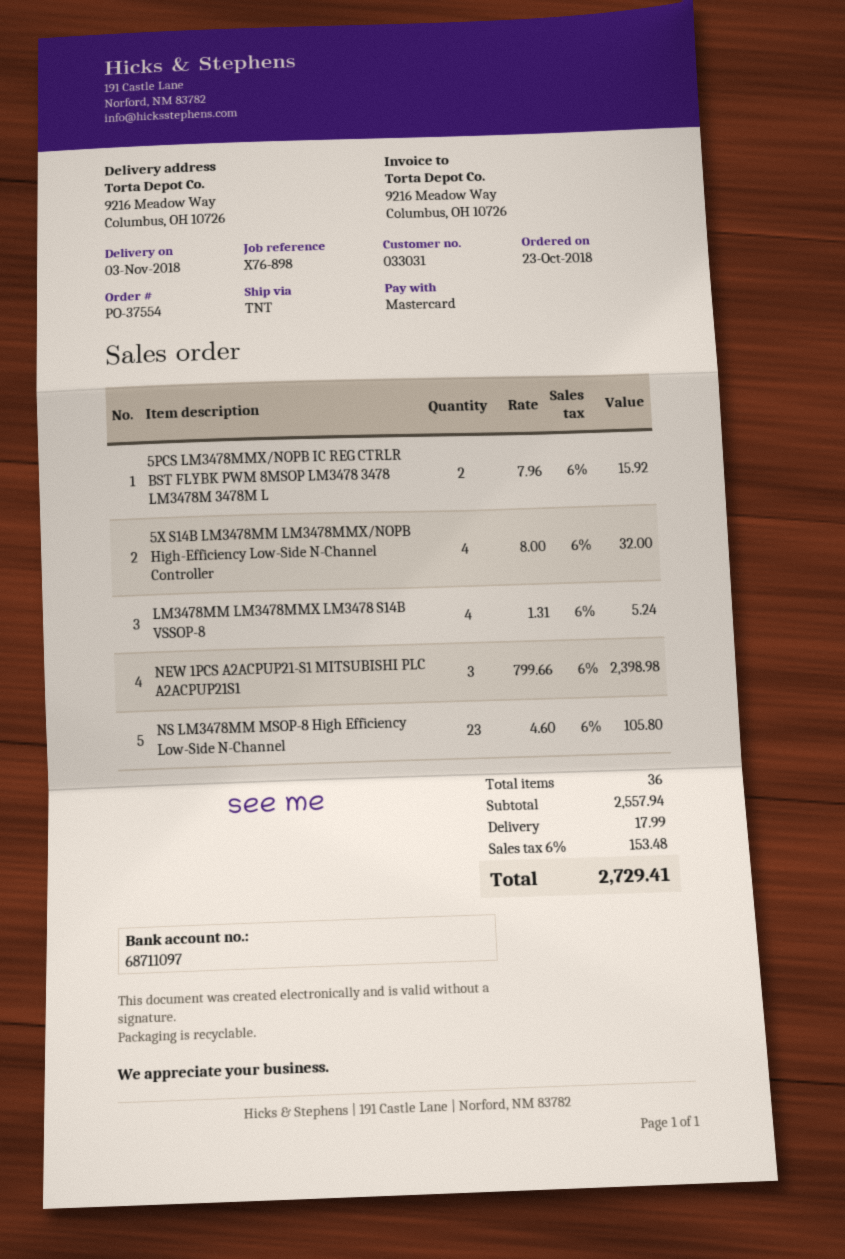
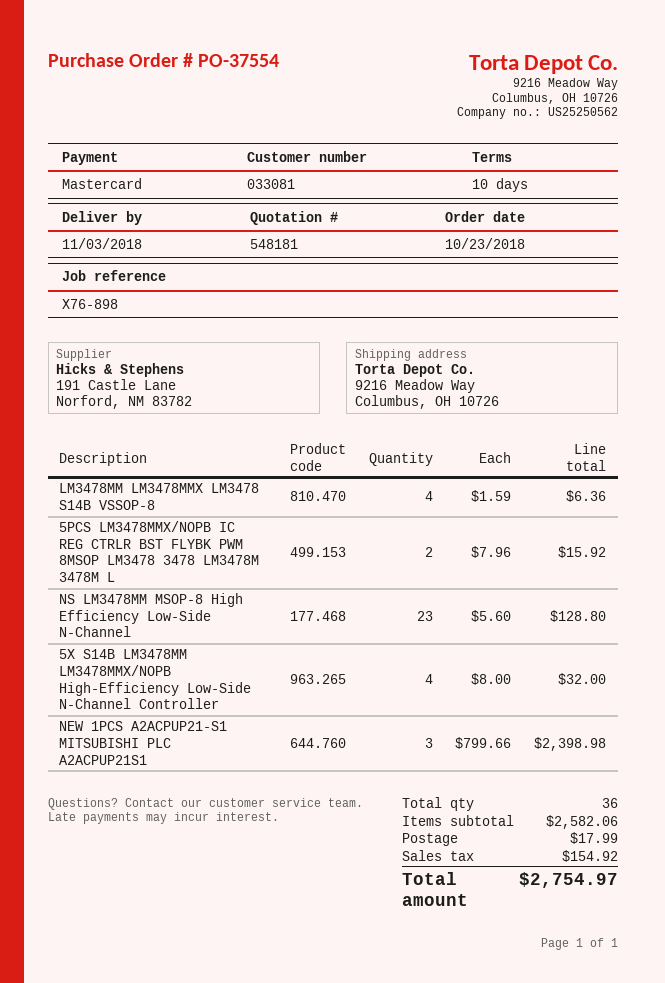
customer number: 033031 -> 033081
LM3478MM LM3478MMX LM3478 S14B VSSOP-8: 4 x 1.31 = 5.24 -> 4 x 1.59 = 6.36
NS LM3478MM MSOP-8 High Efficiency Low-Side N-Channel: 23 x 4.60 = 105.80 -> 23 x 5.60 = 128.80
subtotal: 2557.94 -> 2582.06
tax: 153.48 -> 154.92
total: 2729.41 -> 2754.97

